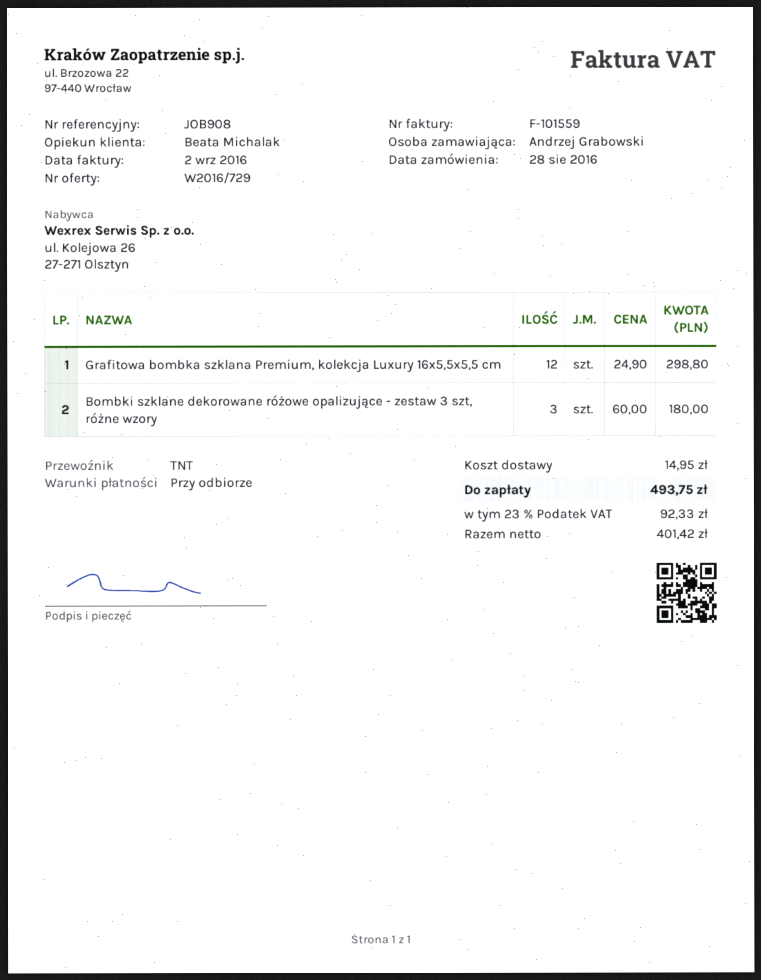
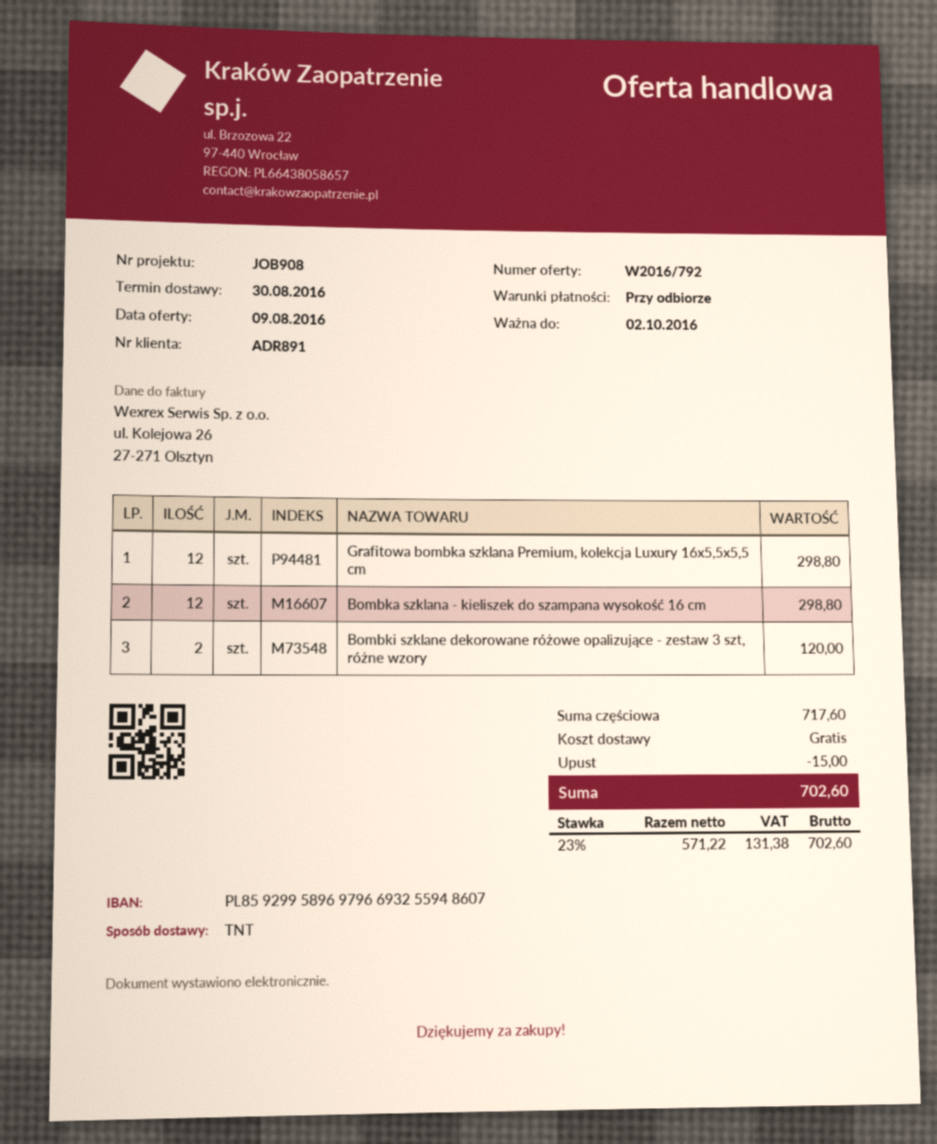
quote number: W2016/729 -> W2016/792
Bombki szklane dekorowane różowe opalizujące - zestaw 3 szt, różne wzory: 3 for 180.00 -> 2 for 120.00
Bombka szklana - kieliszek do szampana wysokość 16 cm: none -> 12 for 298.80
discount: none -> 15.00
shipping: 14.95 -> 0.00
net: 401.42 -> 571.22
tax: 23% = 92.33 -> 23% = 131.38
total: 493.75 -> 702.60

